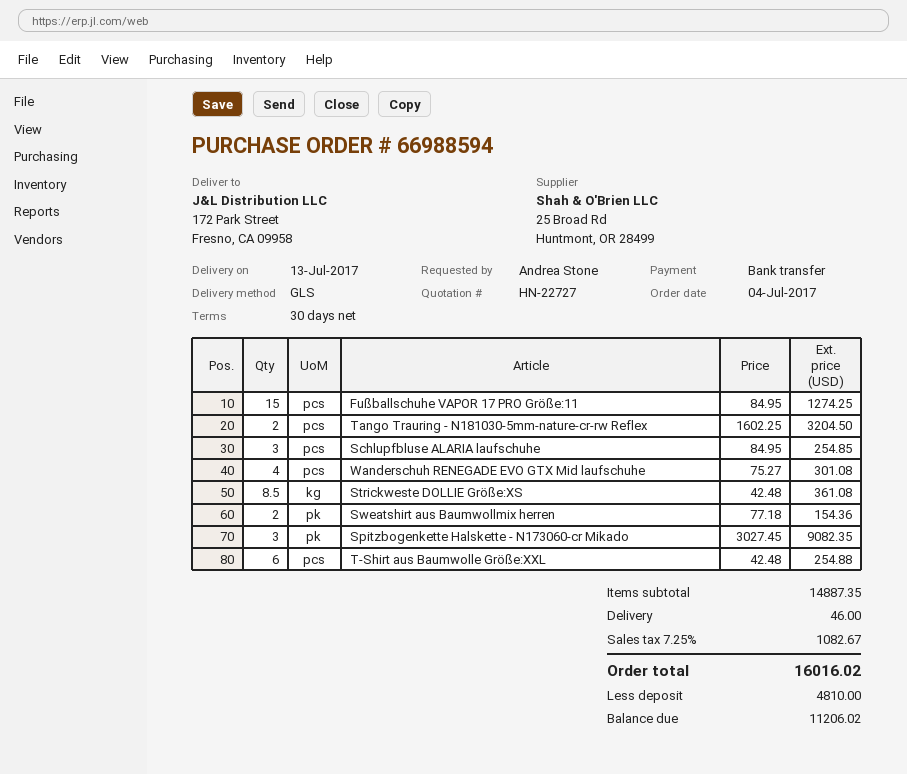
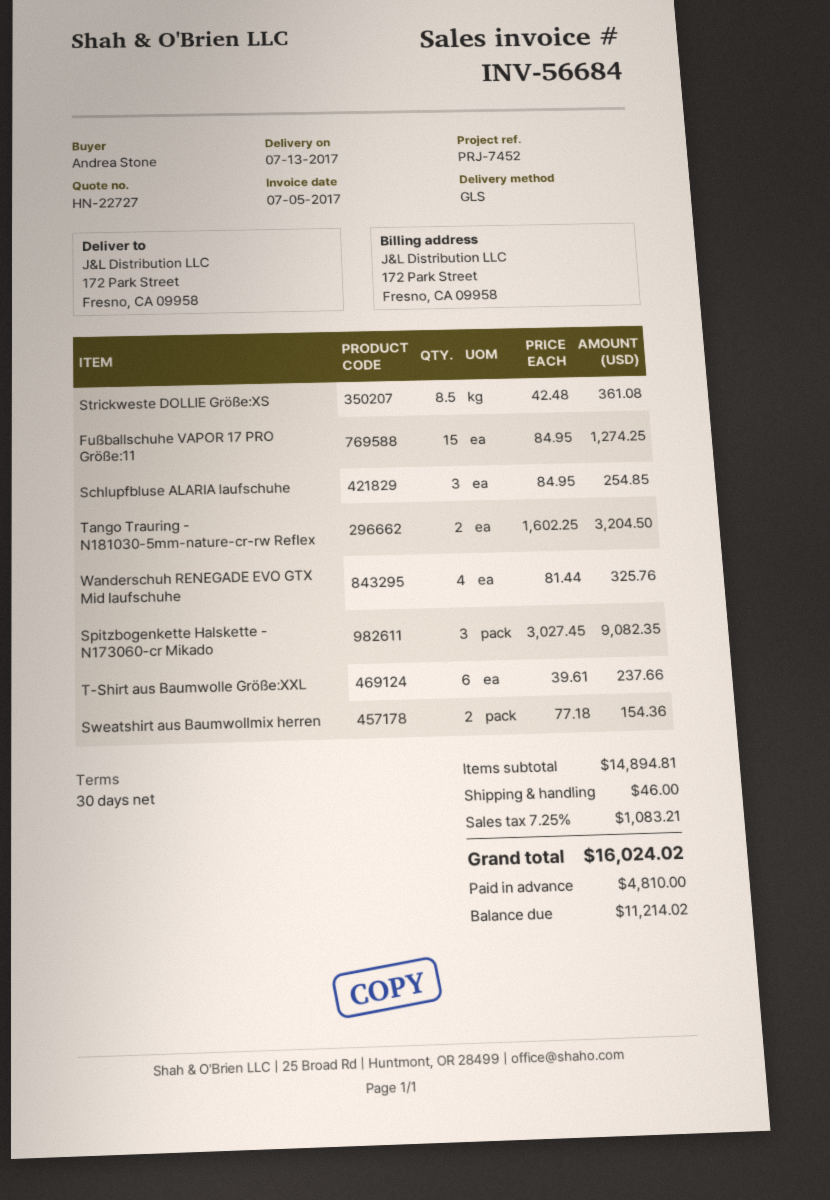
Wanderschuh RENEGADE EVO GTX Mid laufschuhe: 4 x 75.27 = 301.08 -> 4 x 81.44 = 325.76
T-Shirt aus Baumwolle Größe:XXL: 6 x 42.48 = 254.88 -> 6 x 39.61 = 237.66
subtotal: 14887.35 -> 14894.81
tax: 7.25% = 1082.67 -> 7.25% = 1083.21
total: 16016.02 -> 16024.02
balance: 11206.02 -> 11214.02

